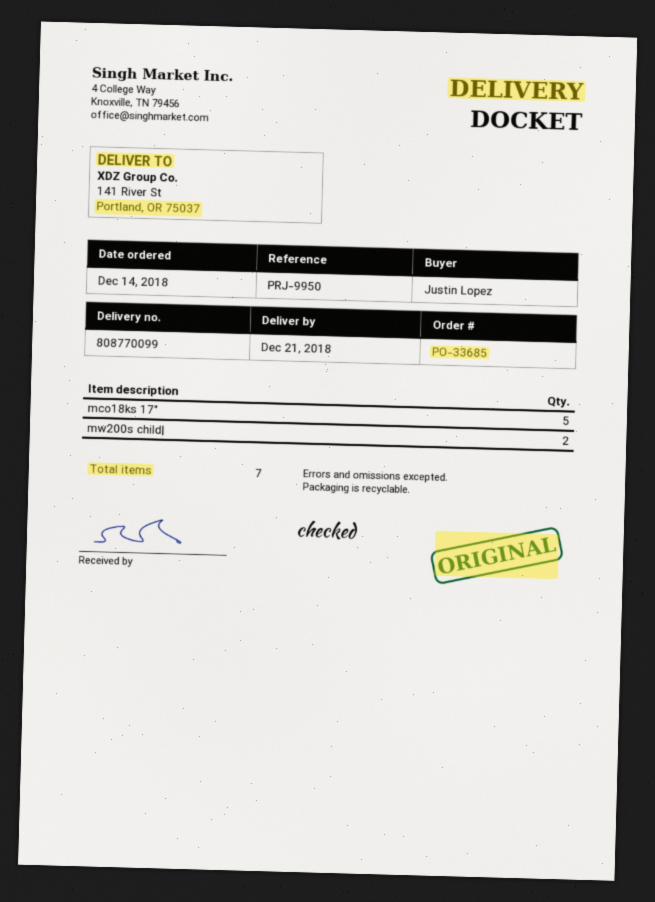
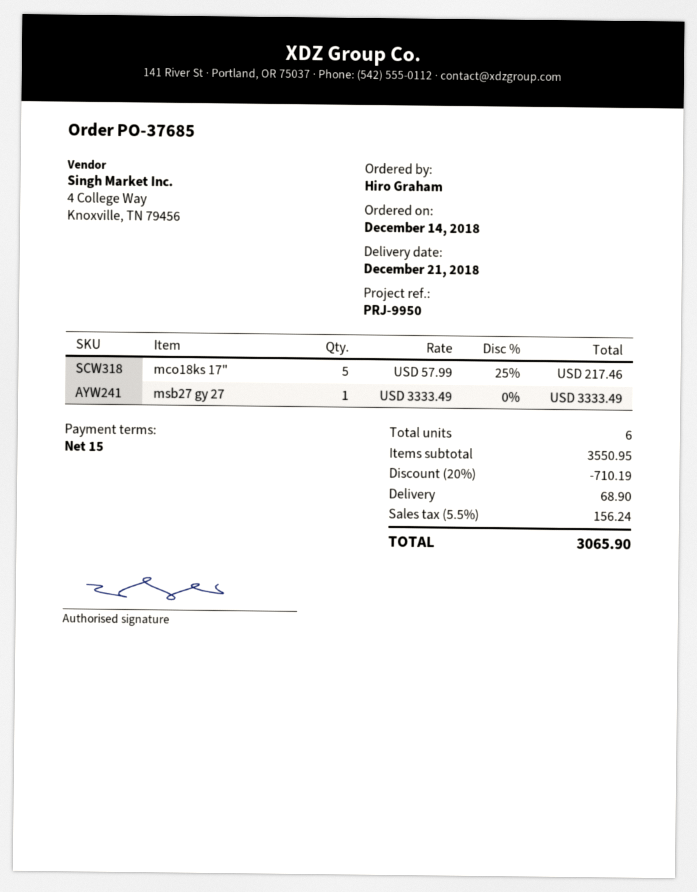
order number: PO-33685 -> PO-37685
ordered by: Justin Lopez -> Hiro Graham
mw200s child|: 2 -> none
msb27 gy 27: none -> 1
total quantity: 7 -> 6

